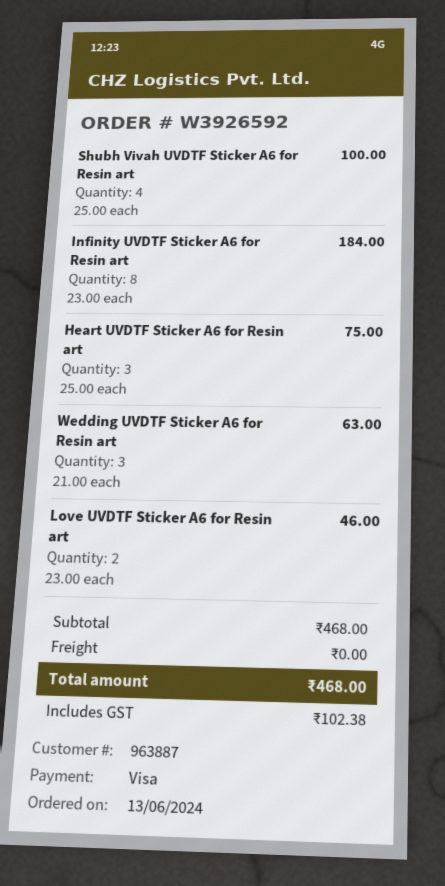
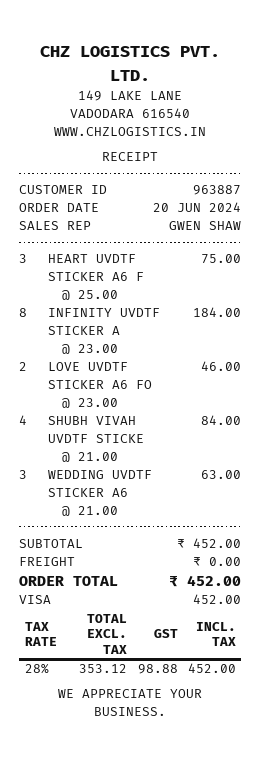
order date: 2024-06-13 -> 2024-06-20
Shubh Vivah UVDTF Sticker A6 for Resin art: 4 x 25.00 = 100.00 -> 4 x 21.00 = 84.00
subtotal: 468.00 -> 452.00
tax: 102.38 -> 98.88
total: 468.00 -> 452.00

